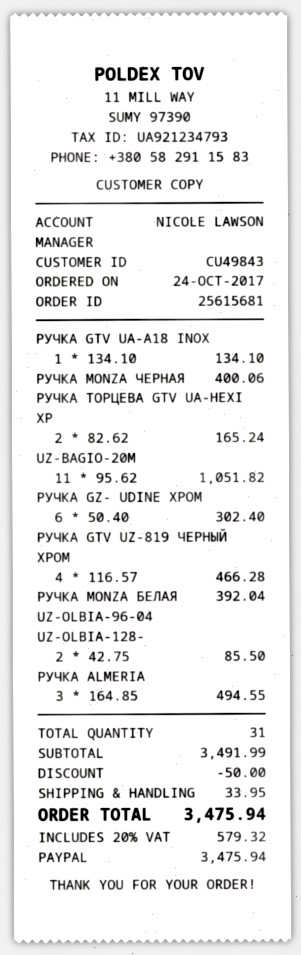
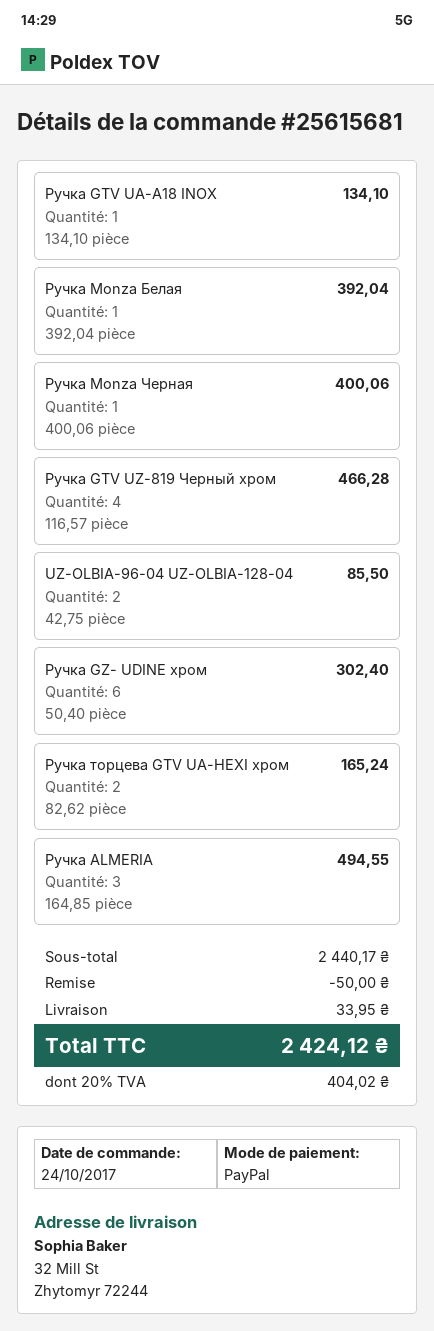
UZ-BAGIO-20M: 11 x 95.62 = 1051.82 -> none
subtotal: 3491.99 -> 2440.17
tax: 20% = 579.32 -> 20% = 404.02
total: 3475.94 -> 2424.12

